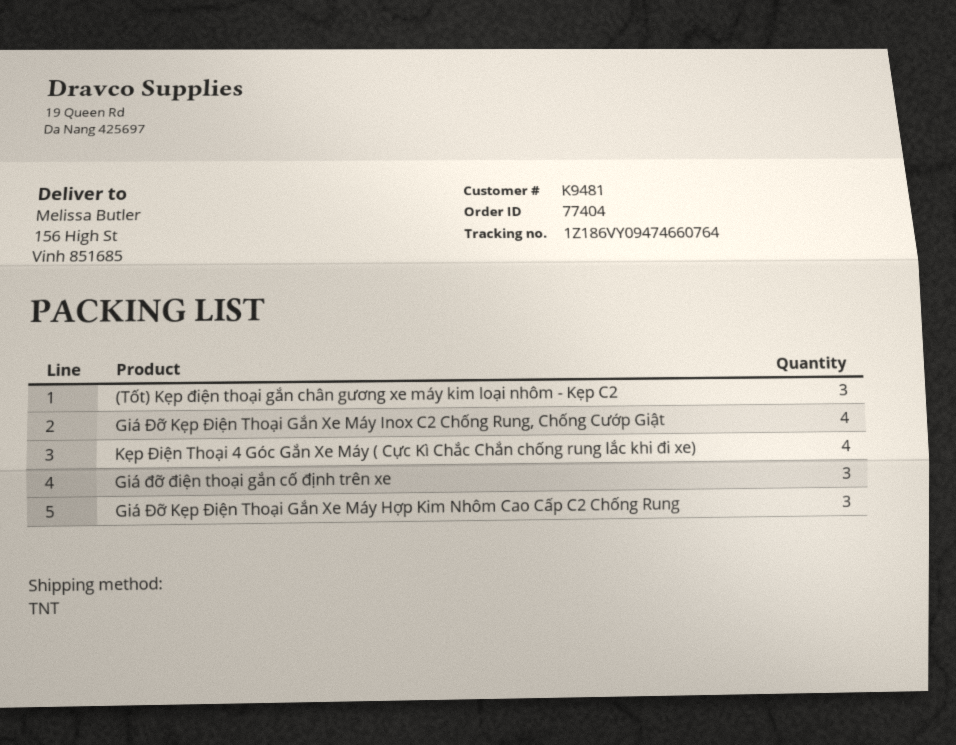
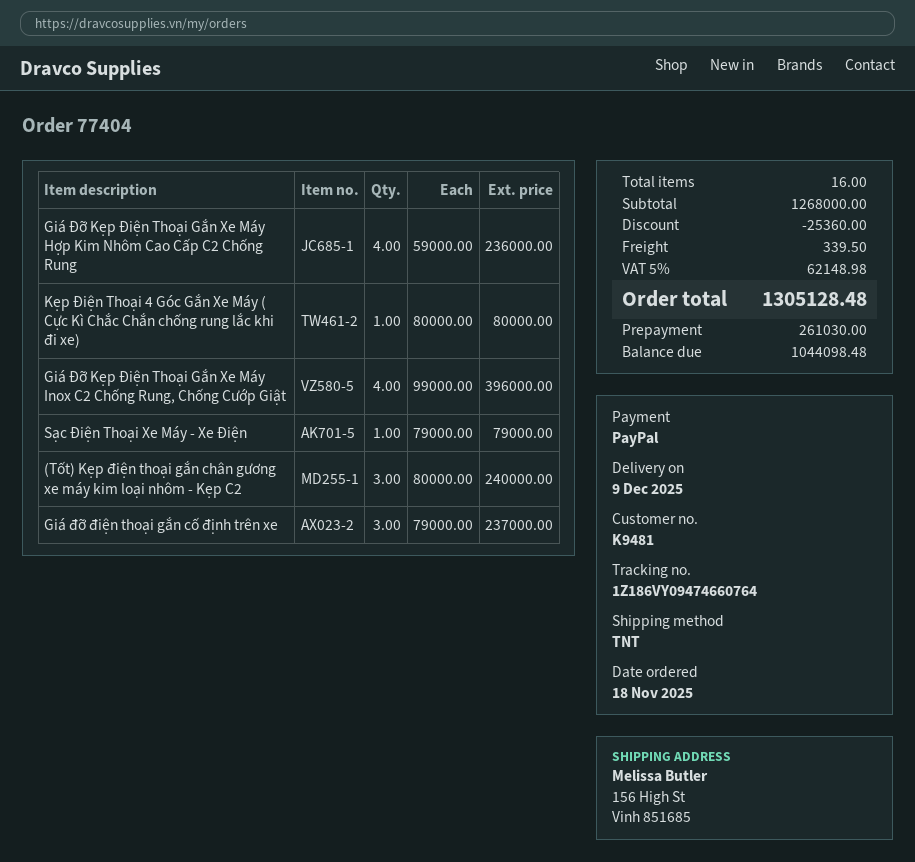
Kẹp Điện Thoại 4 Góc Gắn Xe Máy ( Cực Kì Chắc Chắn chống rung lắc khi đi xe): 4 -> 1
Giá Đỡ Kẹp Điện Thoại Gắn Xe Máy Hợp Kim Nhôm Cao Cấp C2 Chống Rung: 3 -> 4
Sạc Điện Thoại Xe Máy - Xe Điện: none -> 1

